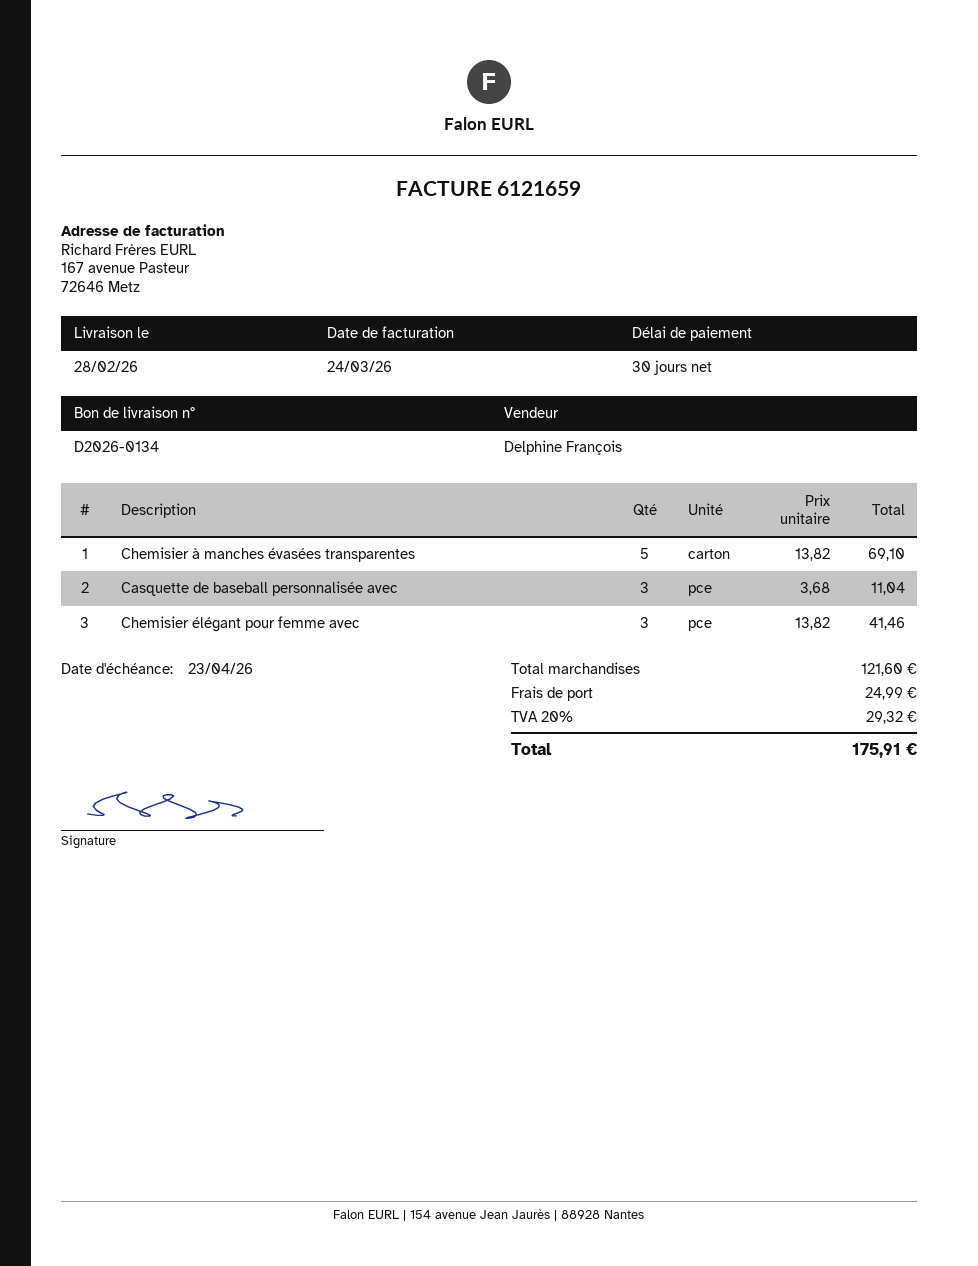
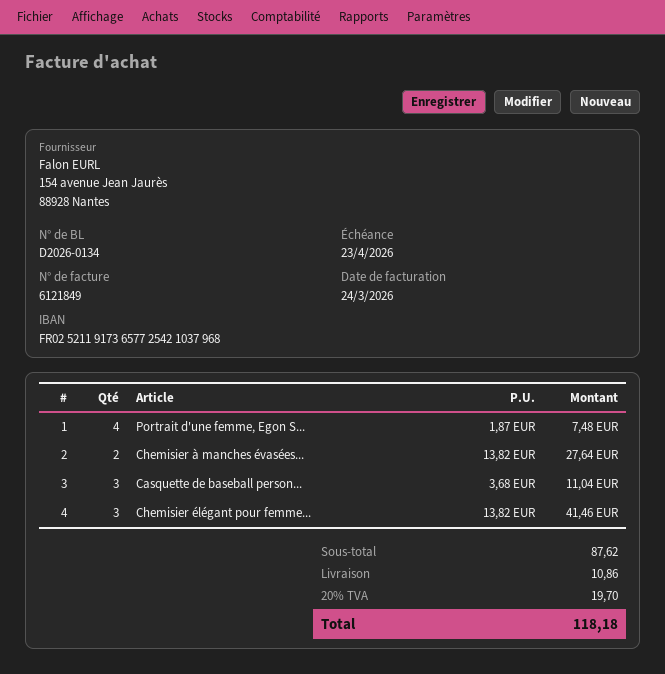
invoice number: 6121659 -> 6121849
Chemisier à manches évasées transparentes: 5 x 13.82 = 69.10 -> 2 x 13.82 = 27.64
Portrait d'une femme, Egon S...: none -> 4 x 1.87 = 7.48
subtotal: 121.60 -> 87.62
shipping: 24.99 -> 10.86
tax: 20% = 29.32 -> 20% = 19.70
total: 175.91 -> 118.18

